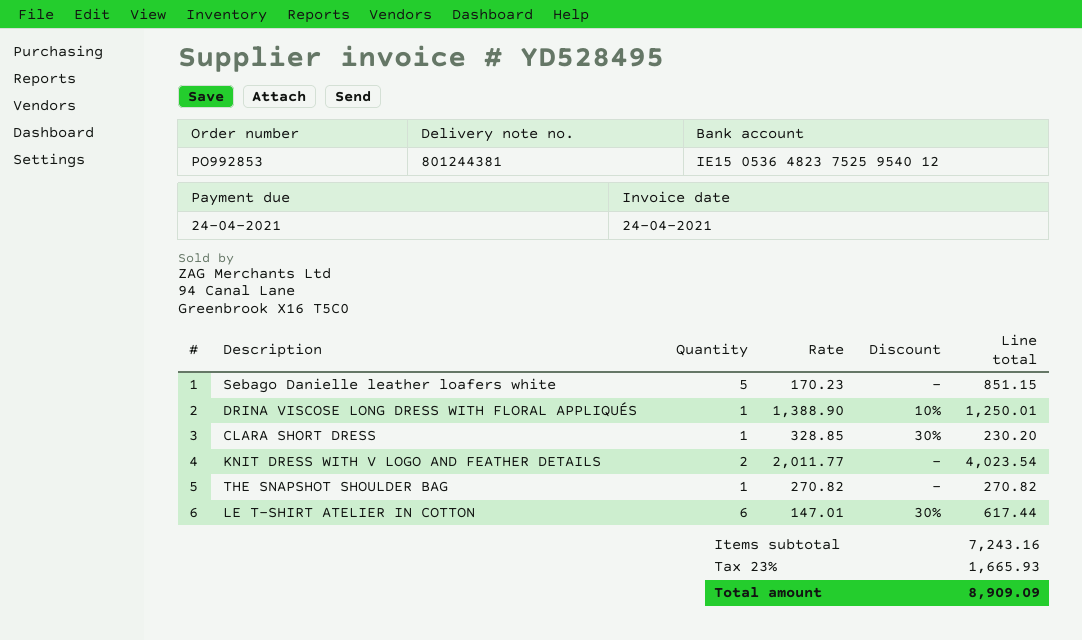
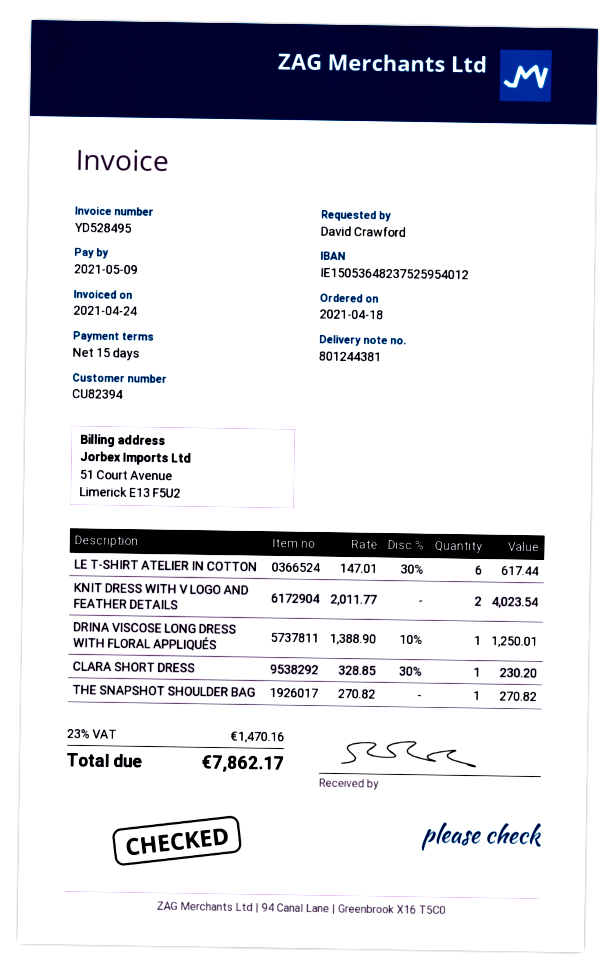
due date: 2021-04-24 -> 2021-05-09
Sebago Danielle leather loafers white: 5 x 170.23 = 851.15 -> none
tax: 23% = 1665.93 -> 23% = 1470.16
total: 8909.09 -> 7862.17

